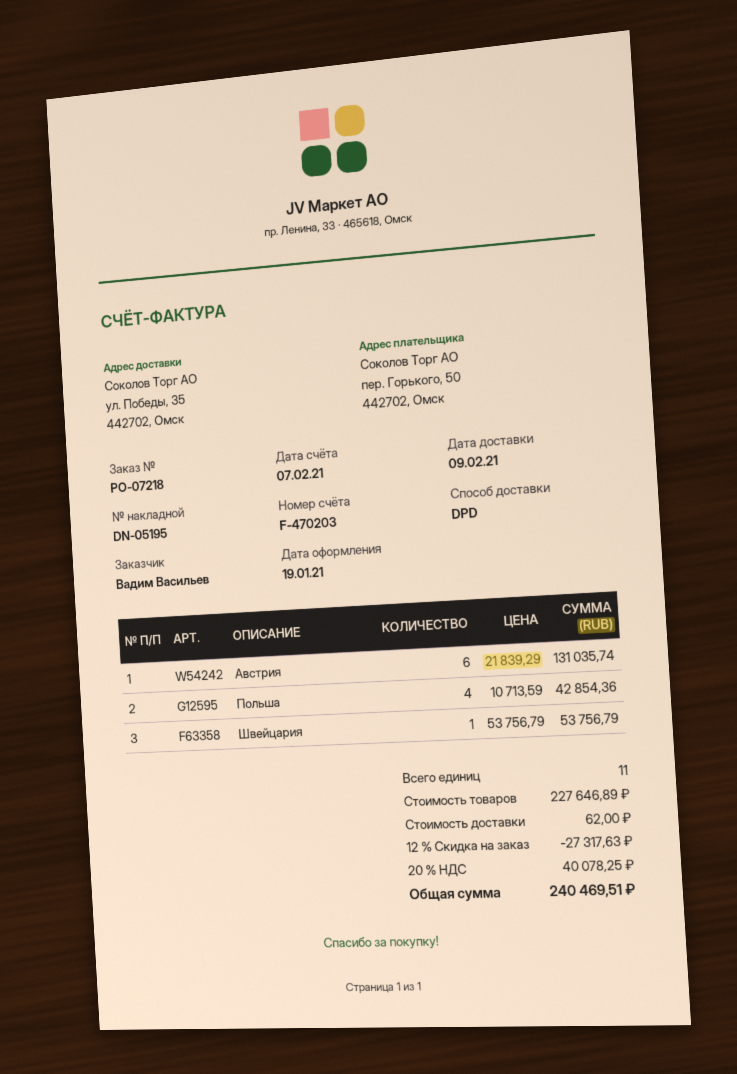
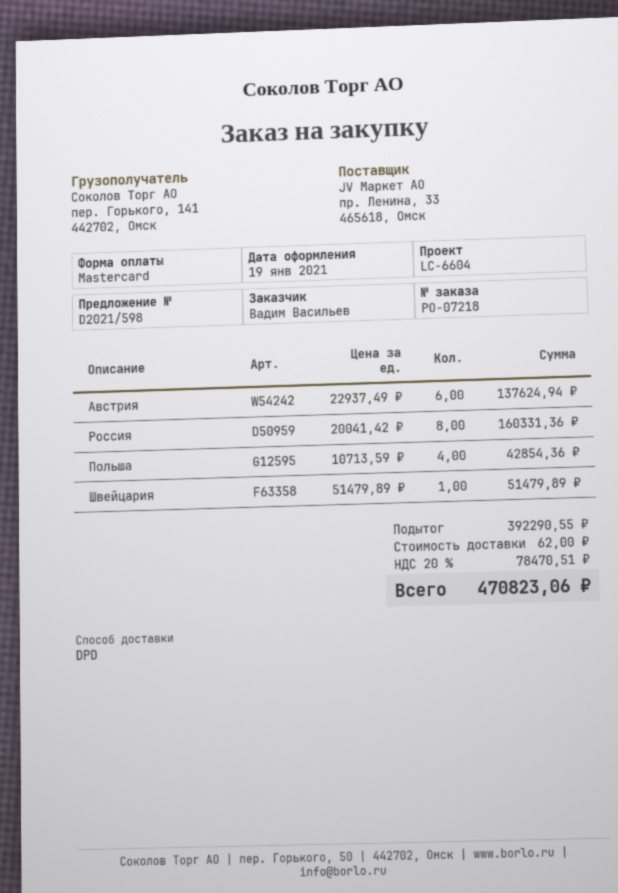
ship to: ул. Победы, 35, 442702, Омск -> пер. Горького, 141, 442702, Омск
Австрия: 6 x 21839.29 = 131035.74 -> 6 x 22937.49 = 137624.94
Швейцария: 1 x 53756.79 = 53756.79 -> 1 x 51479.89 = 51479.89
Россия: none -> 8 x 20041.42 = 160331.36
subtotal: 227646.89 -> 392290.55
discount: 12% = 27317.63 -> none
tax: 20% = 40078.25 -> 20% = 78470.51
total: 240469.51 -> 470823.06

